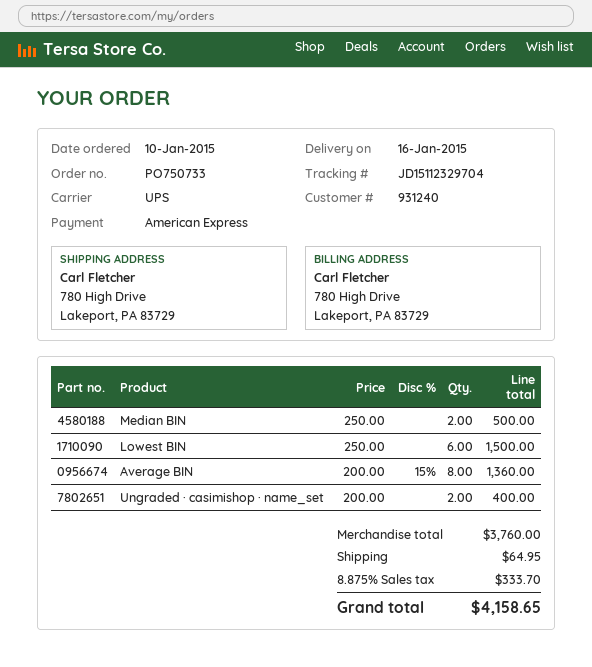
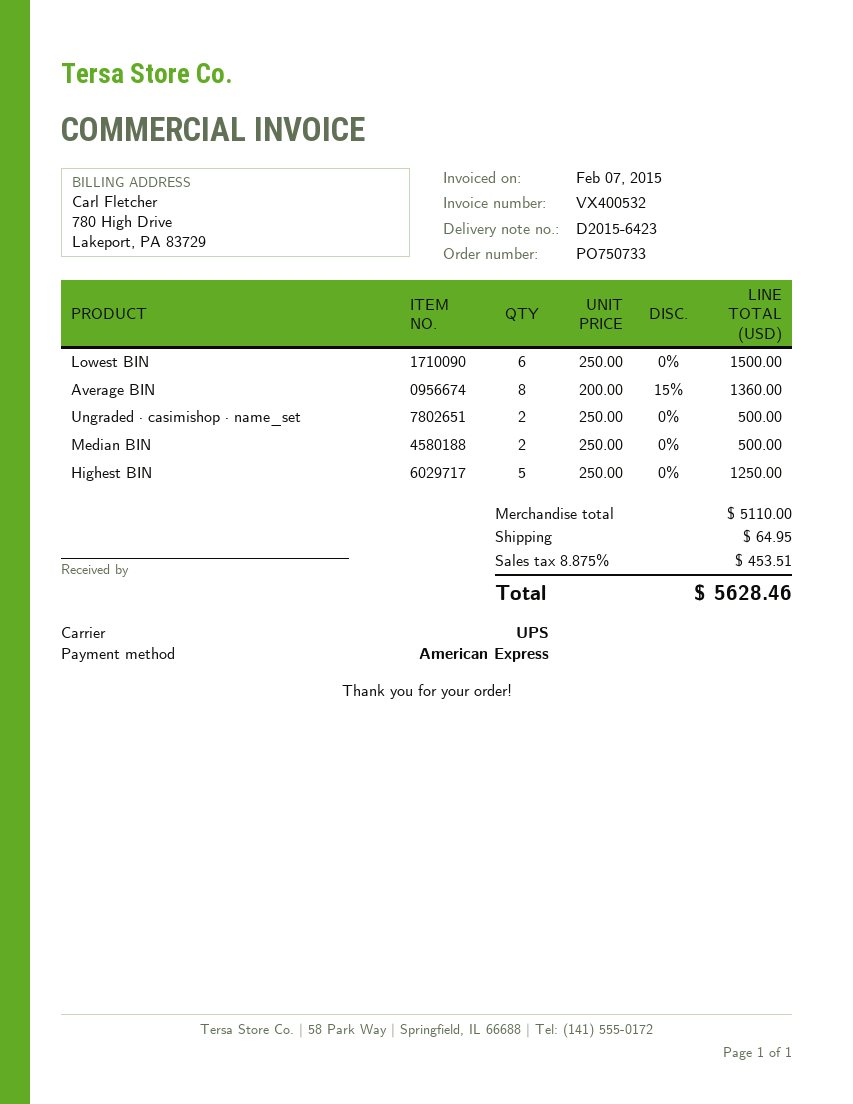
Ungraded · casimishop · name_set: 2 x 200.00 = 400.00 -> 2 x 250.00 = 500.00
Highest BIN: none -> 5 x 250.00 = 1250.00
subtotal: 3760.00 -> 5110.00
tax: 8.875% = 333.70 -> 8.875% = 453.51
total: 4158.65 -> 5628.46

